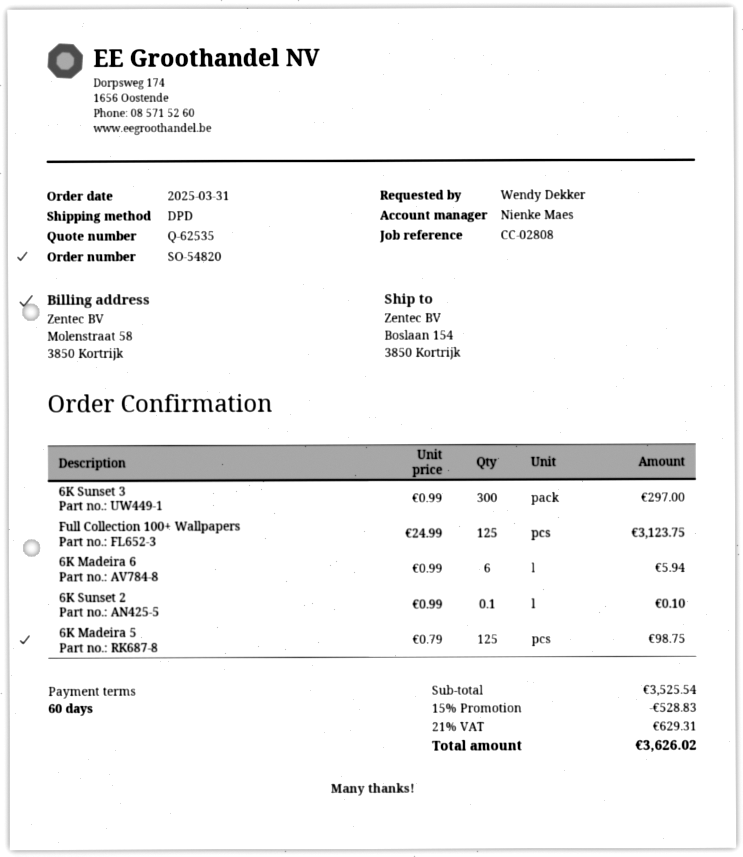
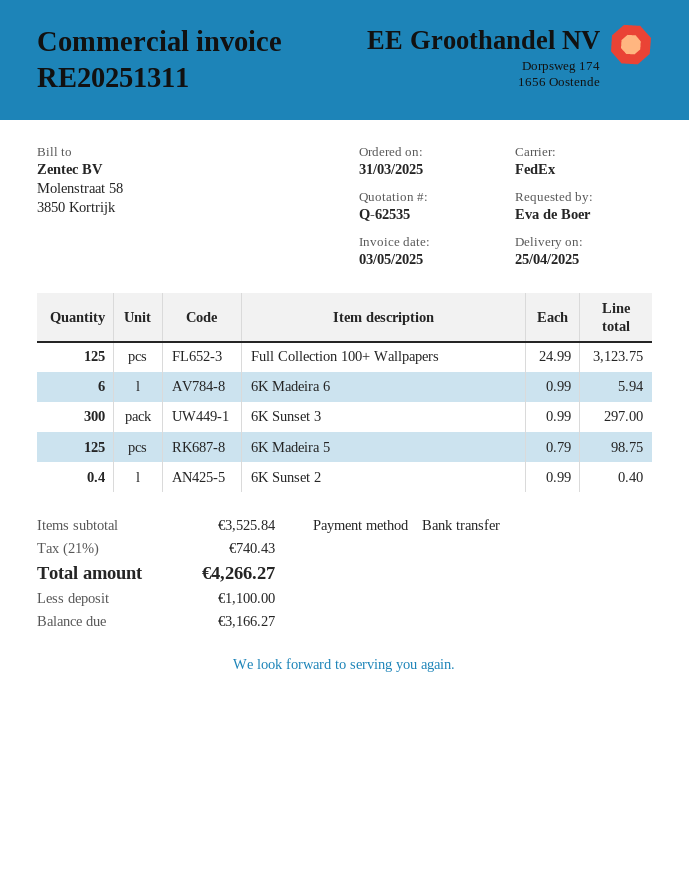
ordered by: Wendy Dekker -> Eva de Boer
shipping method: DPD -> FedEx
6K Sunset 2: 0.1 x 0.99 = 0.10 -> 0.4 x 0.99 = 0.40
subtotal: 3525.54 -> 3525.84
discount: 15% = 528.83 -> none
tax: 21% = 629.31 -> 21% = 740.43
total: 3626.02 -> 4266.27

